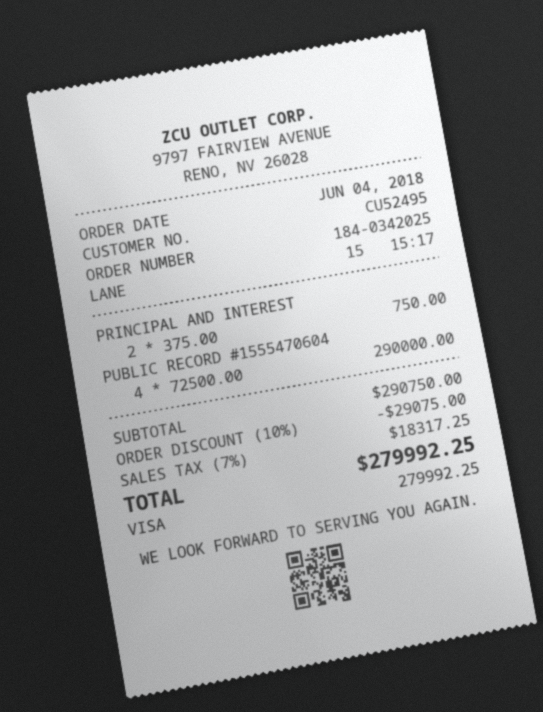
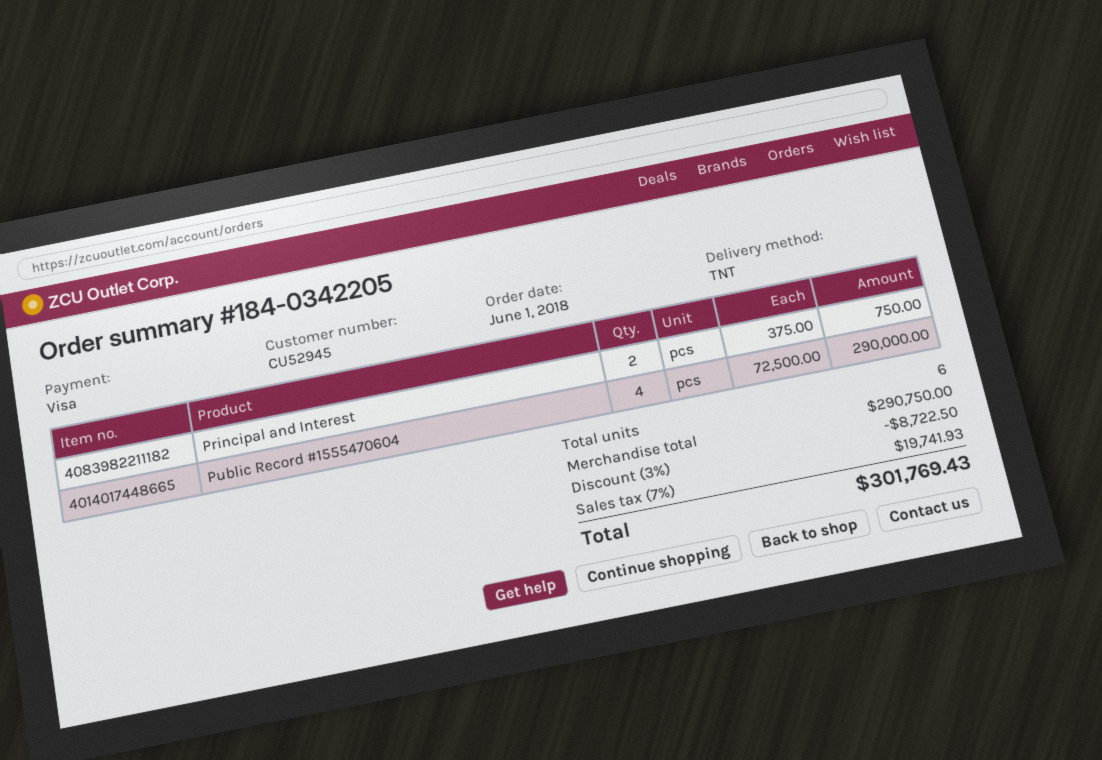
order number: 184-0342025 -> 184-0342205
order date: 2018-06-04 -> 2018-06-01
customer number: CU52495 -> CU52945
discount: 10% = 29075.00 -> 3% = 8722.50
tax: 7% = 18317.25 -> 7% = 19741.93
total: 279992.25 -> 301769.43

